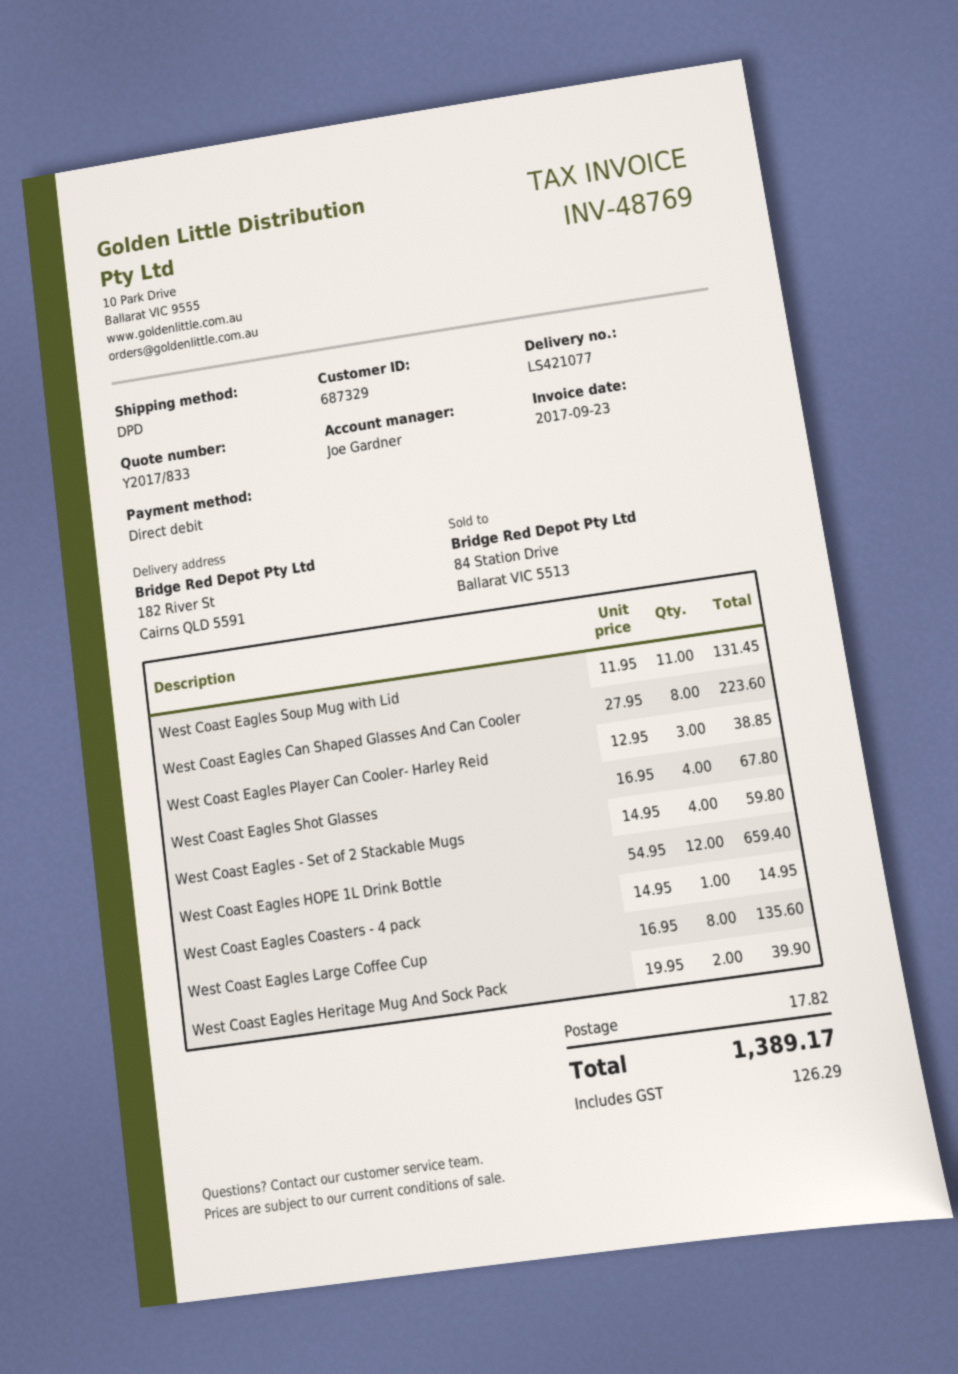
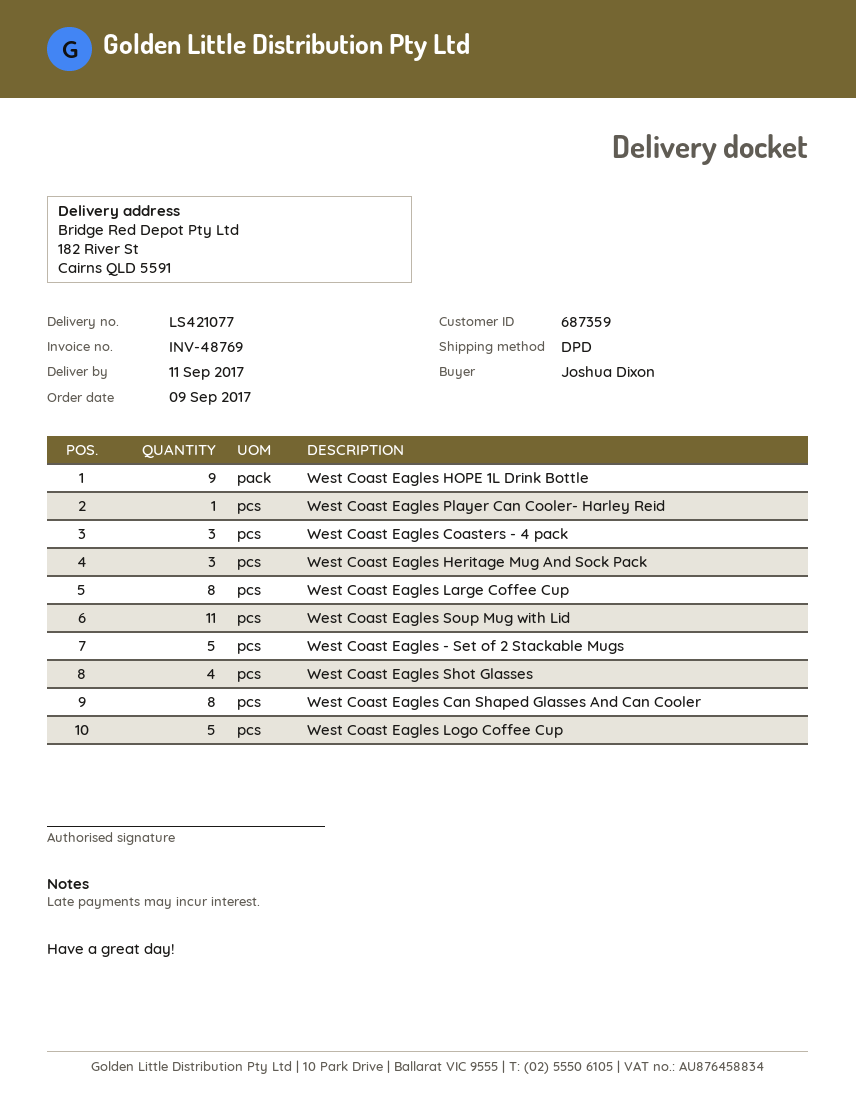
customer number: 687329 -> 687359
West Coast Eagles Player Can Cooler- Harley Reid: 3 -> 1
West Coast Eagles - Set of 2 Stackable Mugs: 4 -> 5
West Coast Eagles HOPE 1L Drink Bottle: 12 -> 9
West Coast Eagles Coasters - 4 pack: 1 -> 3
West Coast Eagles Heritage Mug And Sock Pack: 2 -> 3
West Coast Eagles Logo Coffee Cup: none -> 5

